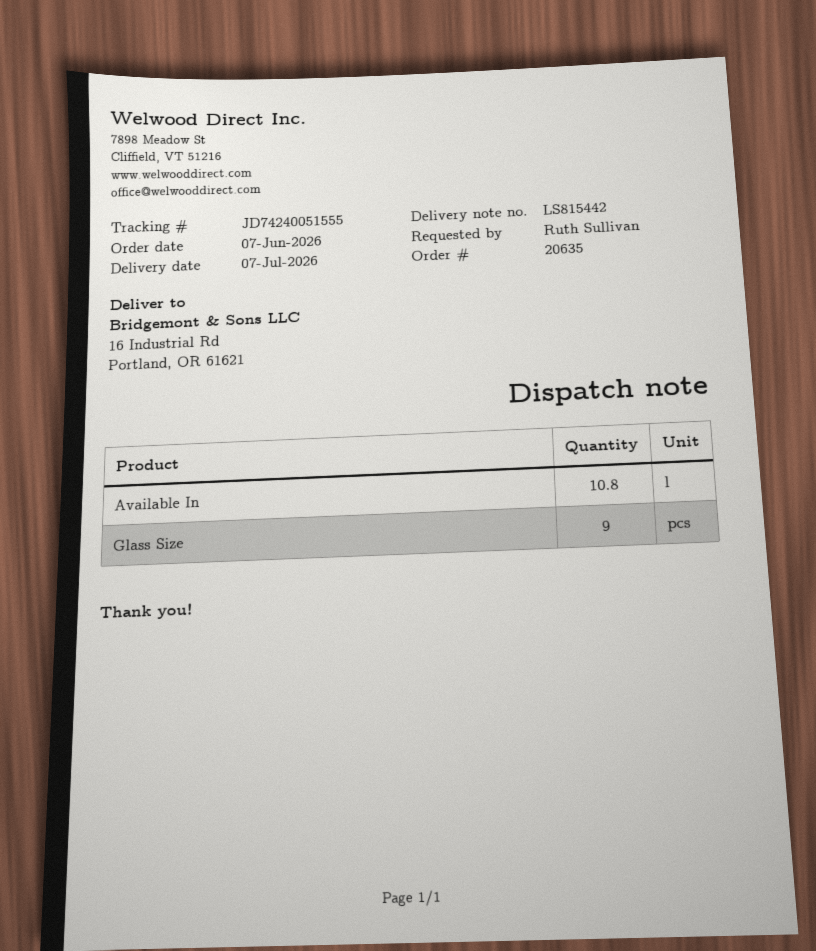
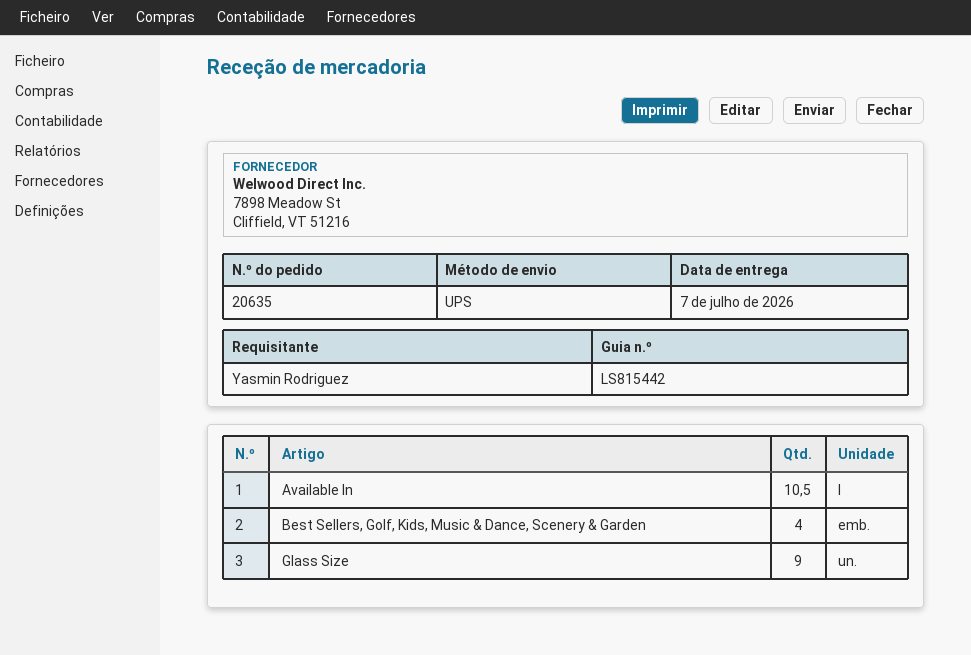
ordered by: Ruth Sullivan -> Yasmin Rodriguez
Available In: 10.8 -> 10.5
Best Sellers, Golf, Kids, Music & Dance, Scenery & Garden: none -> 4

